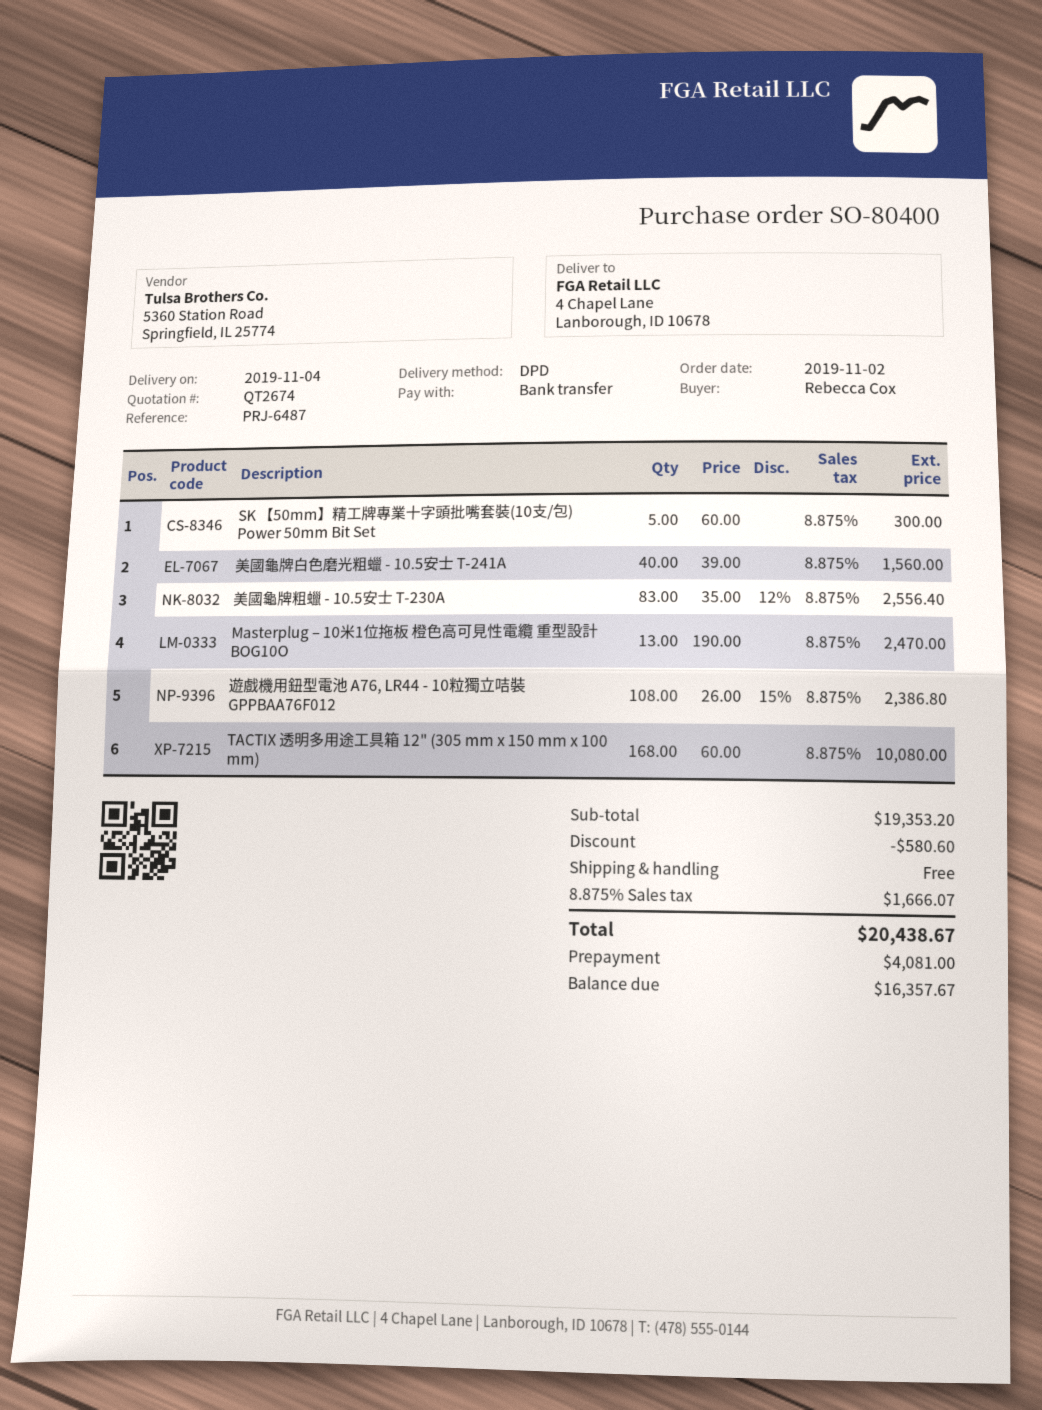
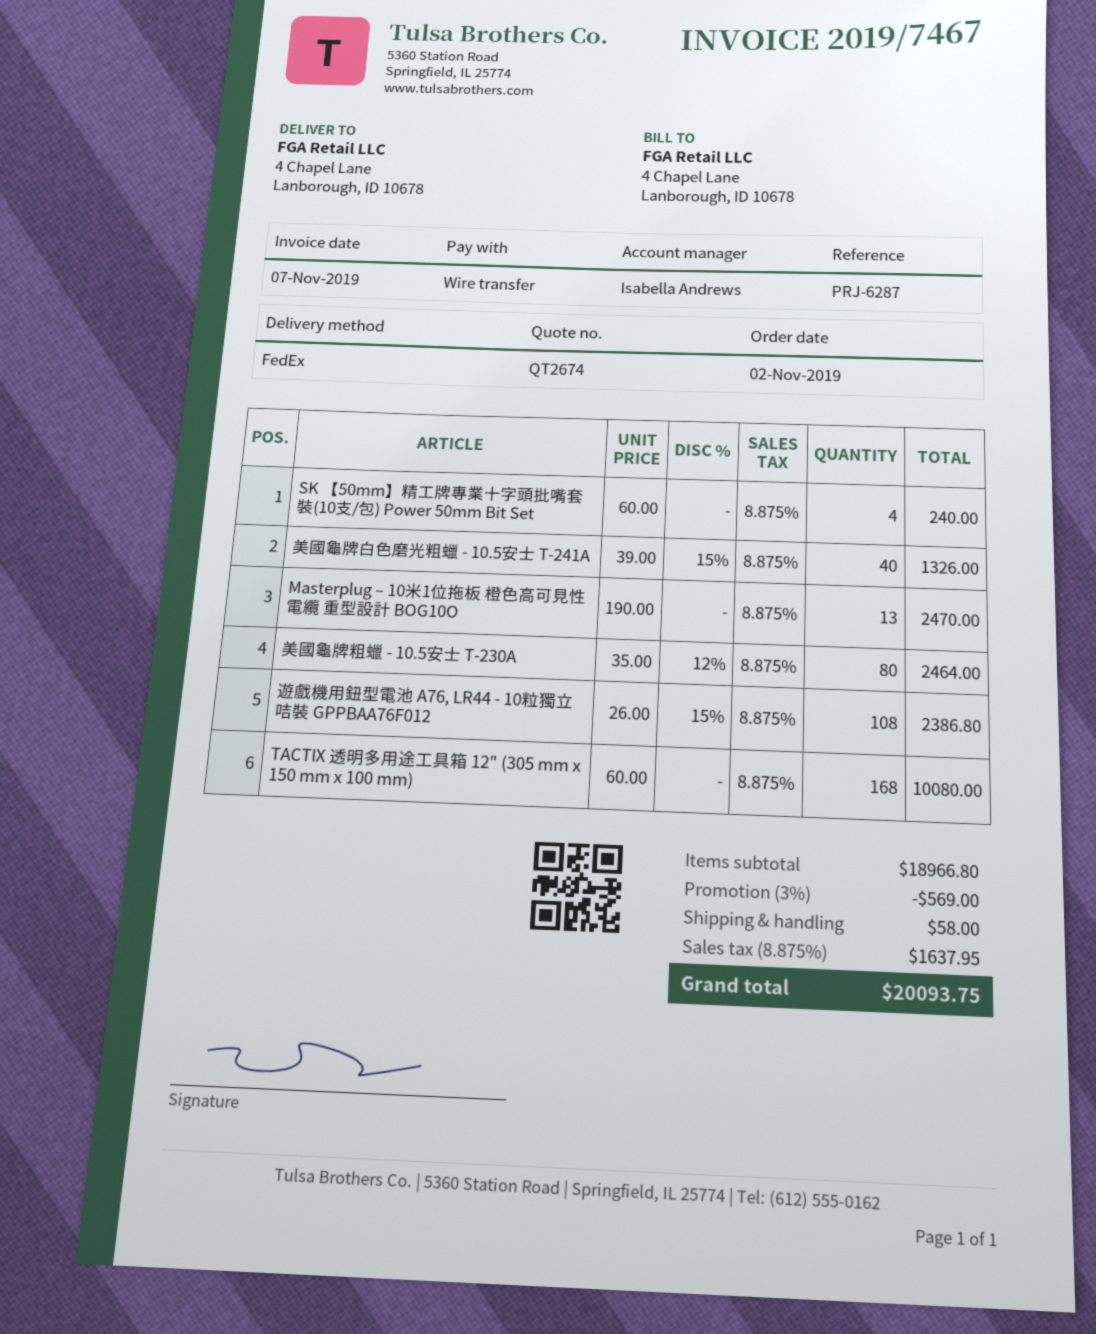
reference: PRJ-6487 -> PRJ-6287
shipping method: DPD -> FedEx
SK 【50mm】精工牌專業十字頭批嘴套裝(10支/包) Power 50mm Bit Set: 5 x 60.00 = 300.00 -> 4 x 60.00 = 240.00
美國龜牌白色磨光粗蠟 - 10.5安士 T-241A: 40 x 39.00 = 1560.00 -> 40 x 39.00 - 15% = 1326.00
美國龜牌粗蠟 - 10.5安士 T-230A: 83 x 35.00 - 12% = 2556.40 -> 80 x 35.00 - 12% = 2464.00
subtotal: 19353.20 -> 18966.80
discount: 580.60 -> 569.00
shipping: 0.00 -> 58.00
tax: 8.875% = 1666.07 -> 8.875% = 1637.95
total: 20438.67 -> 20093.75

